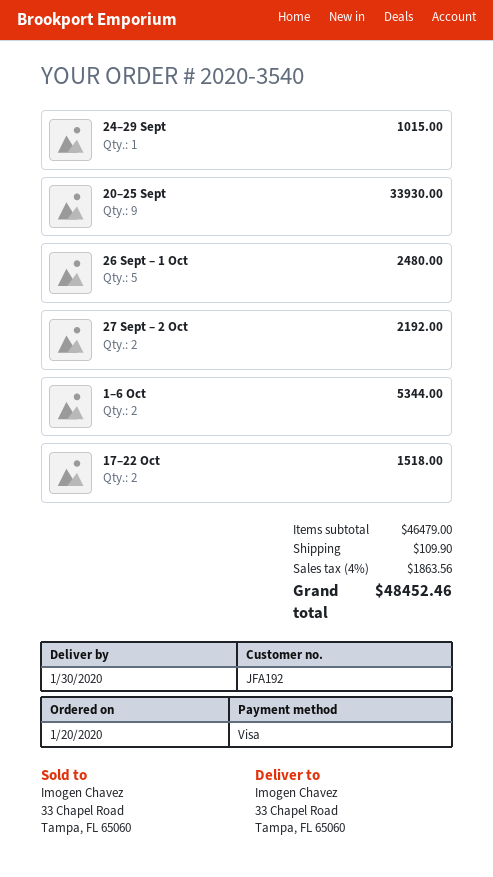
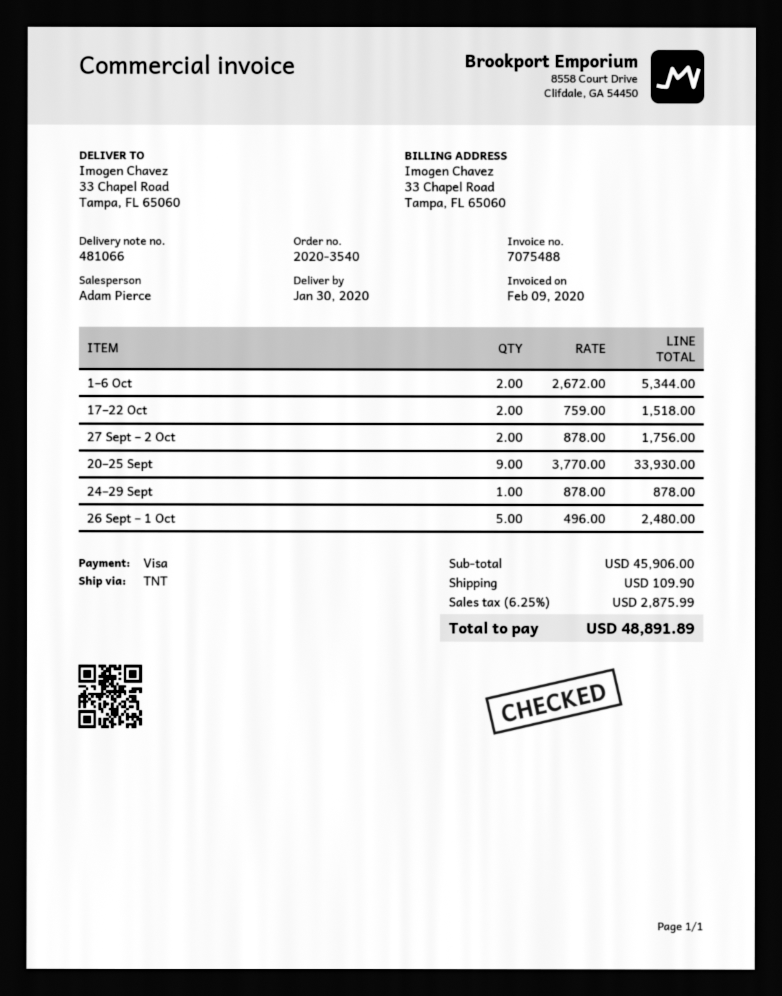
24–29 Sept: 1 for 1015.00 -> 1 for 878.00
27 Sept – 2 Oct: 2 for 2192.00 -> 2 for 1756.00
subtotal: 46479.00 -> 45906.00
tax: 4% = 1863.56 -> 6.25% = 2875.99
total: 48452.46 -> 48891.89

